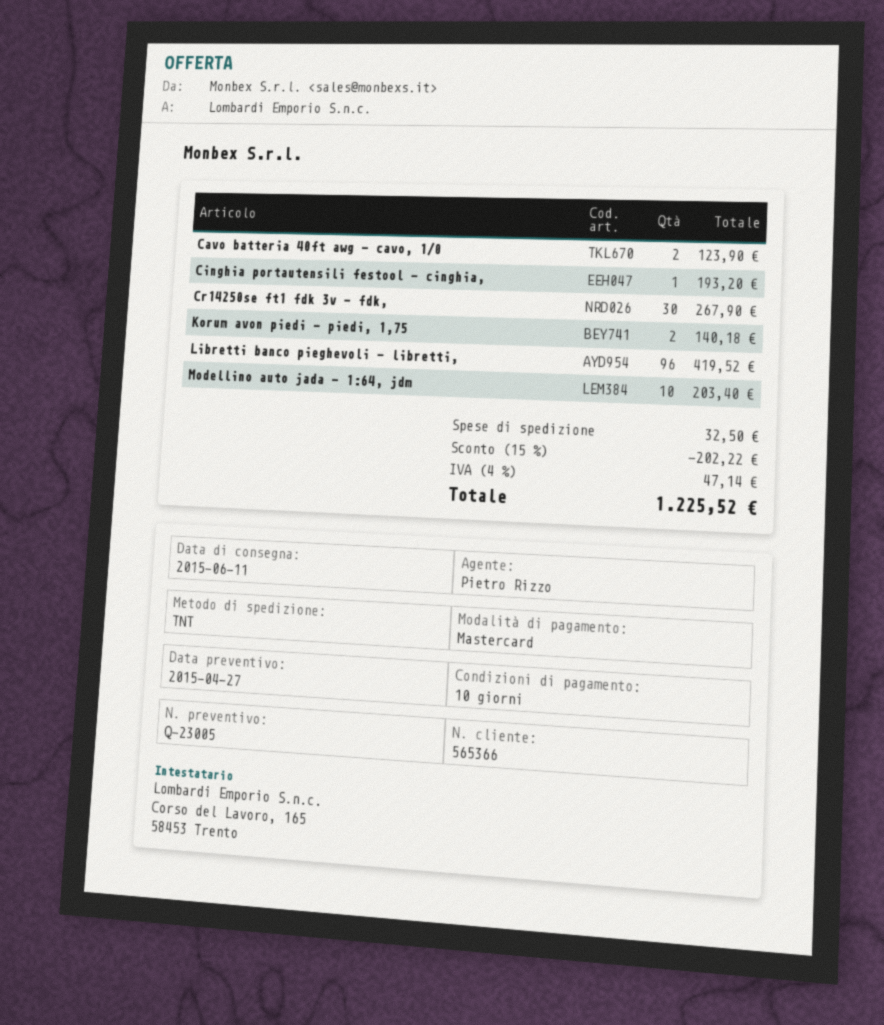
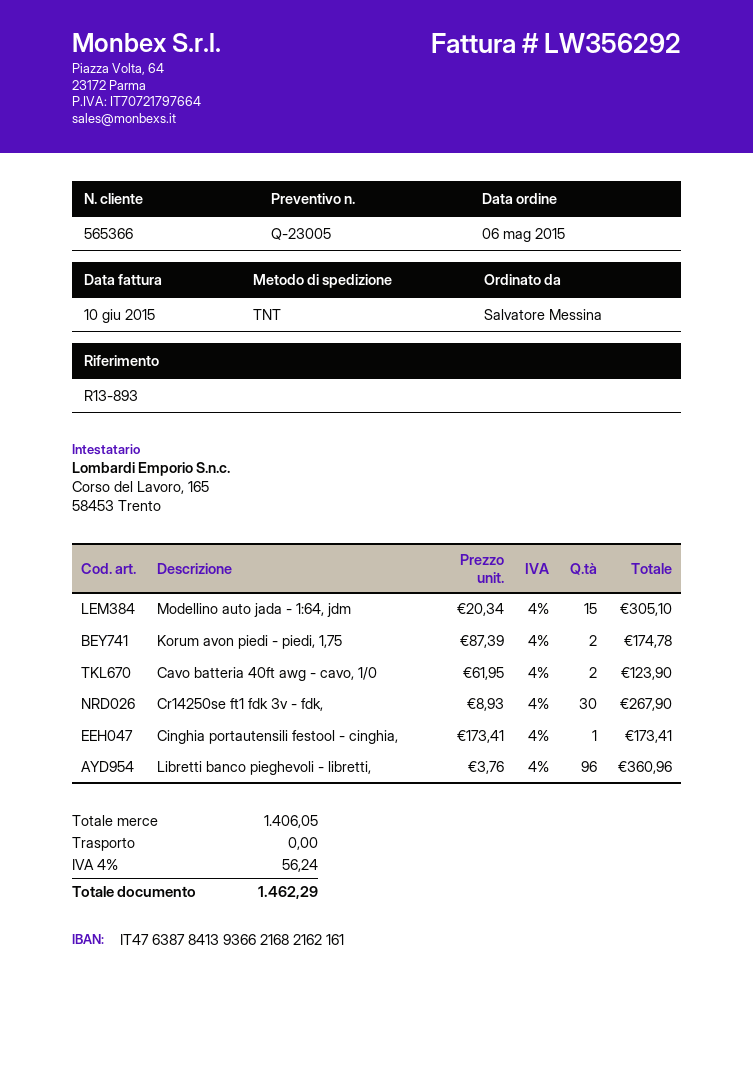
Cinghia portautensili festool - cinghia,: 1 for 193.20 -> 1 for 173.41
Korum avon piedi - piedi, 1,75: 2 for 140.18 -> 2 for 174.78
Libretti banco pieghevoli - libretti,: 96 for 419.52 -> 96 for 360.96
Modellino auto jada - 1:64, jdm: 10 for 203.40 -> 15 for 305.10
discount: 15% = 202.22 -> none
shipping: 32.50 -> 0.00
tax: 4% = 47.14 -> 4% = 56.24
total: 1225.52 -> 1462.29

